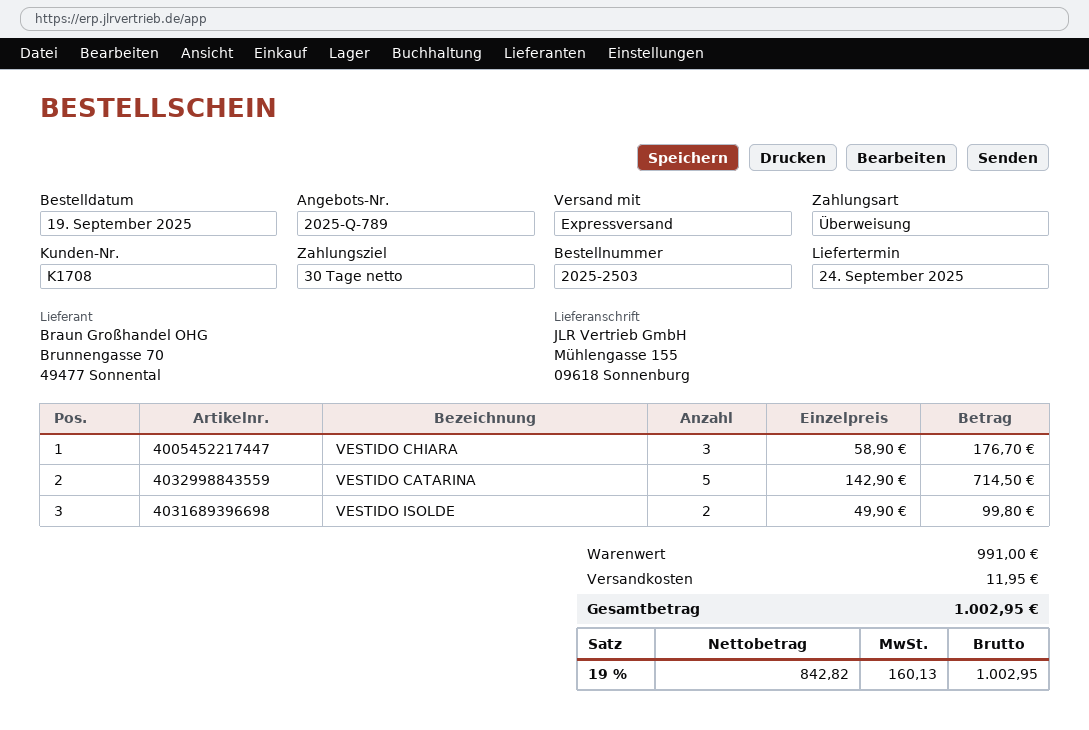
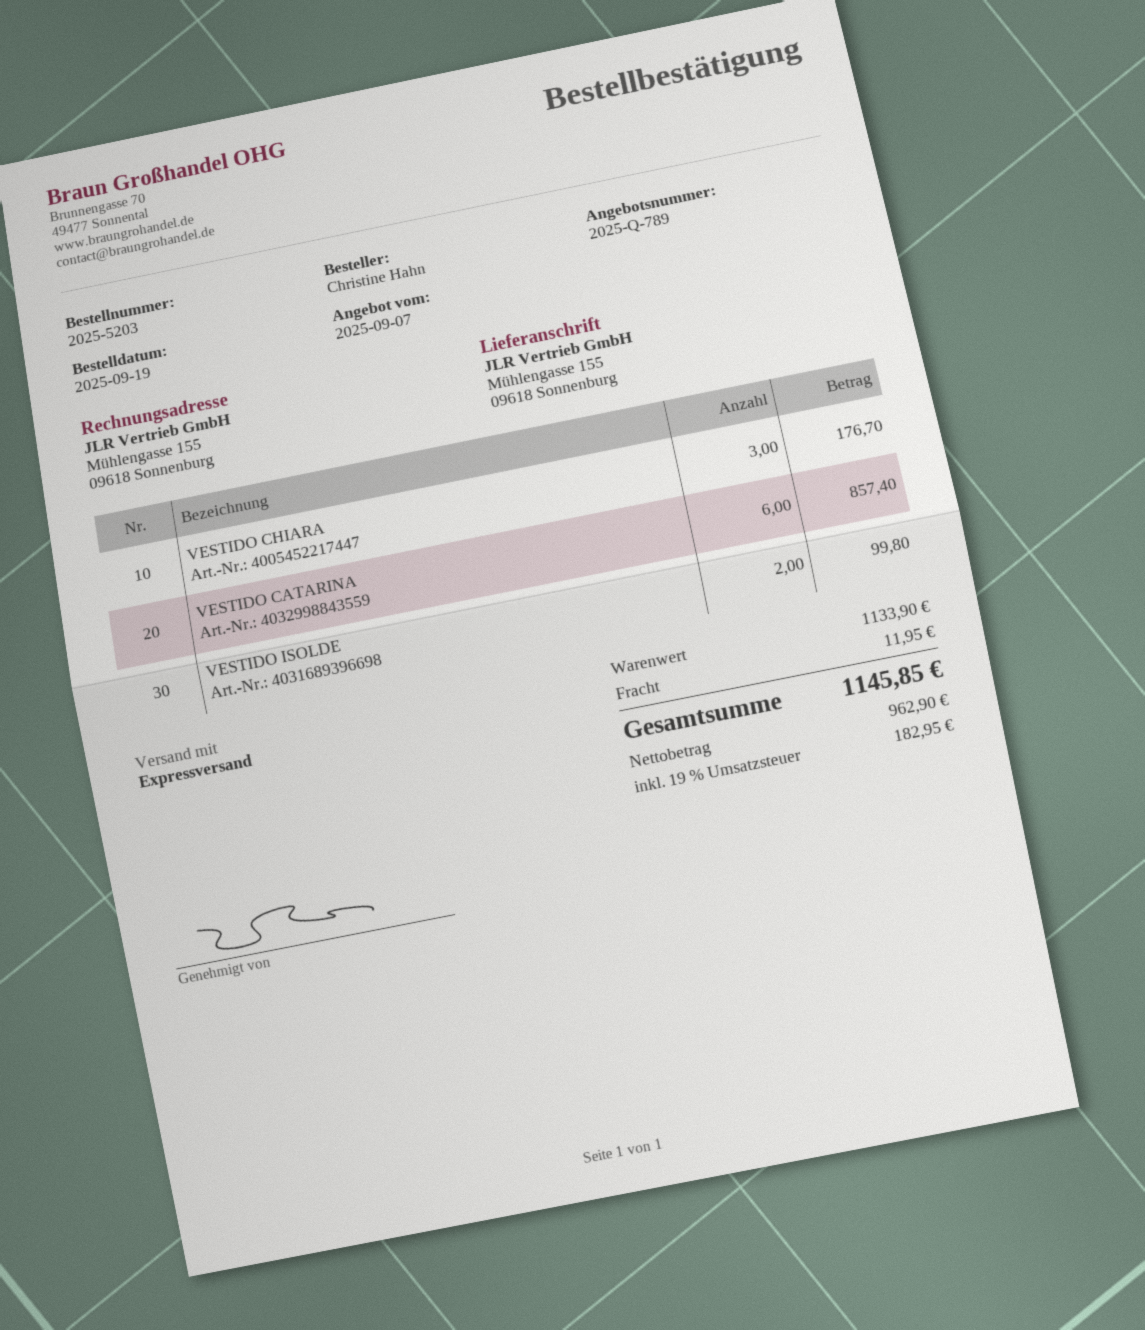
order number: 2025-2503 -> 2025-5203
VESTIDO CATARINA: 5 for 714.50 -> 6 for 857.40
subtotal: 991.00 -> 1133.90
net: 842.82 -> 962.90
tax: 19% = 160.13 -> 19% = 182.95
total: 1002.95 -> 1145.85

